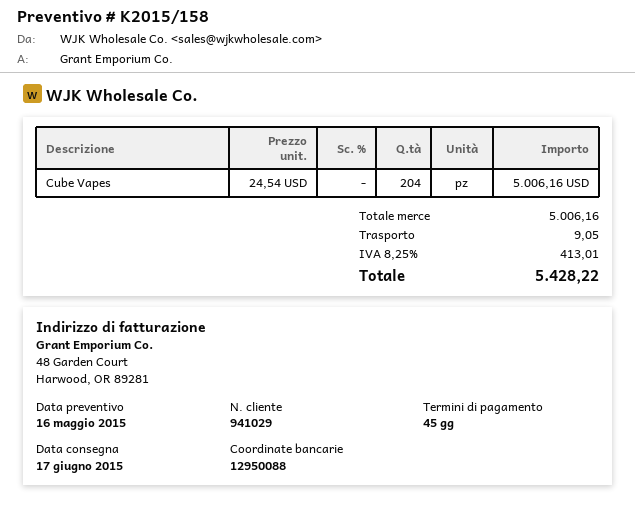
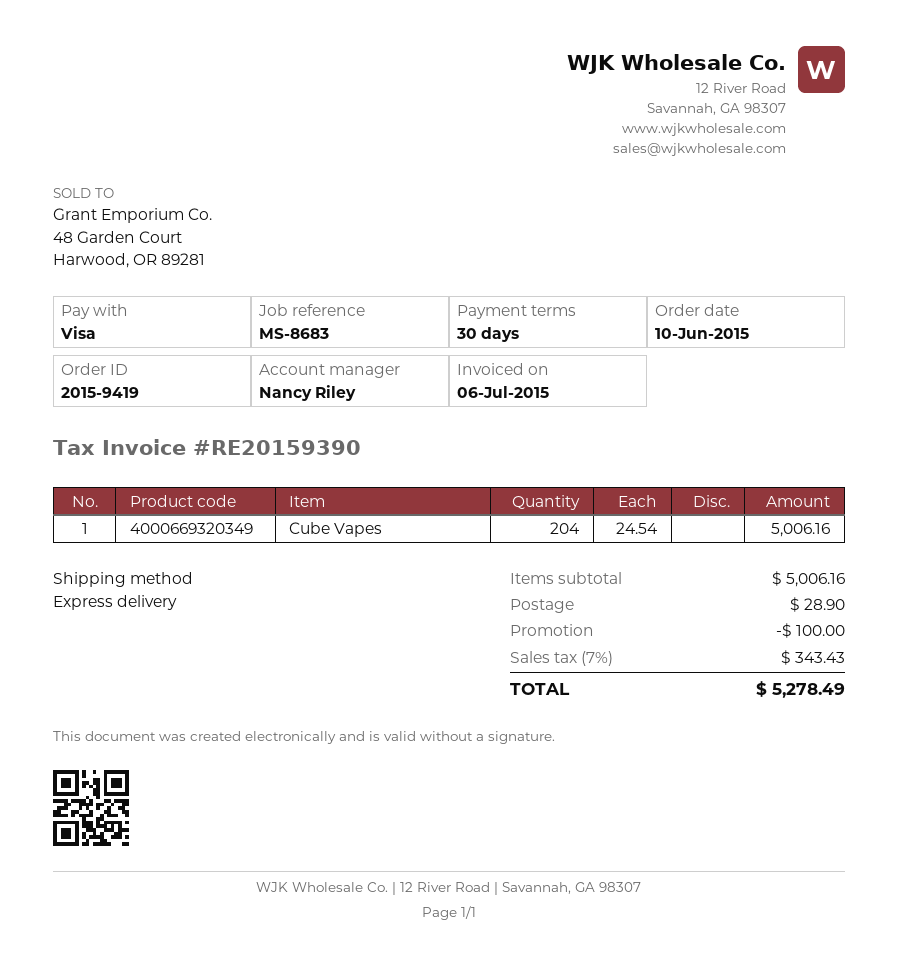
payment terms: 45 days -> 30 days
discount: none -> 100.00
shipping: 9.05 -> 28.90
tax: 8.25% = 413.01 -> 7% = 343.43
total: 5428.22 -> 5278.49

